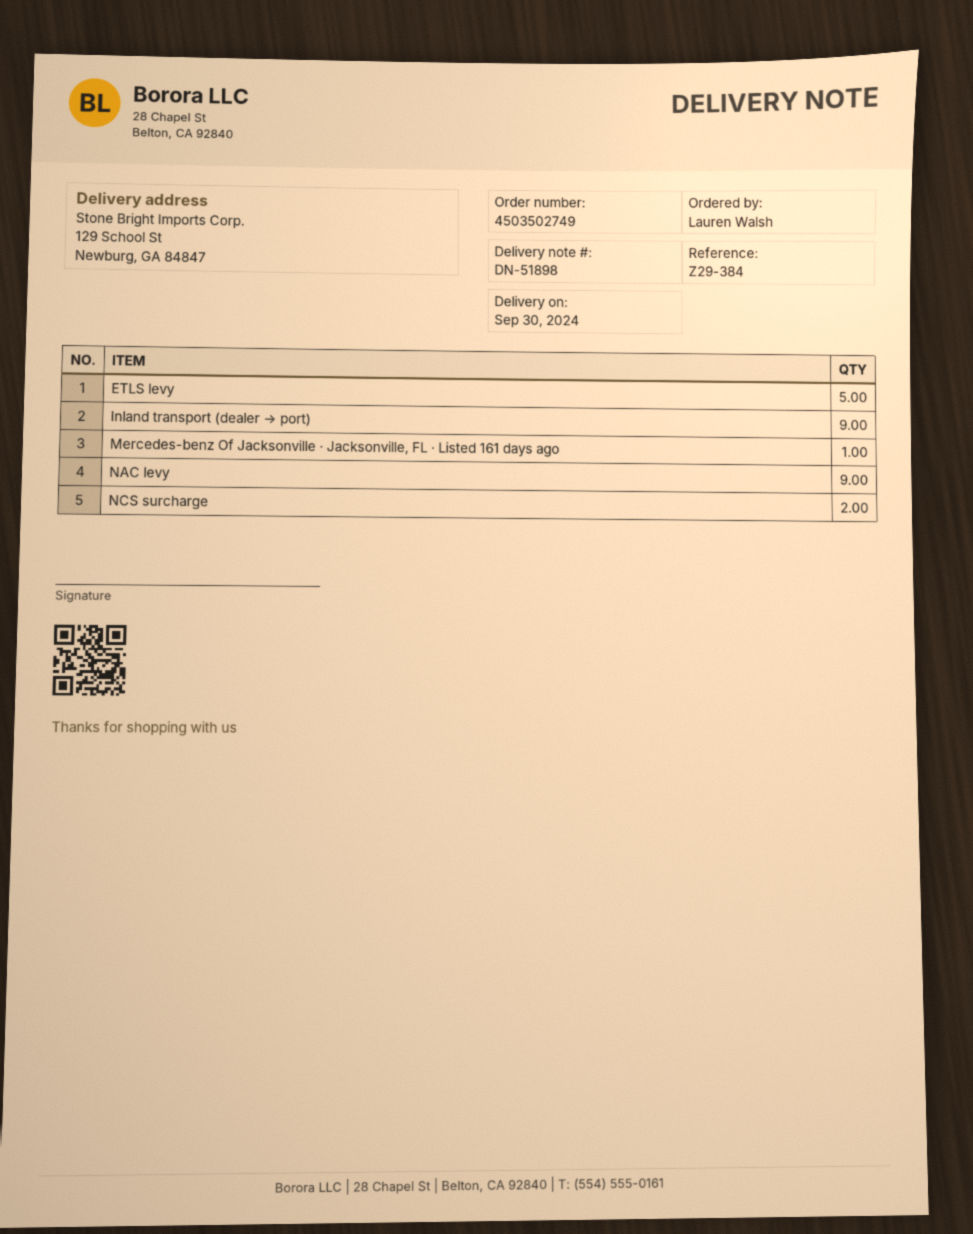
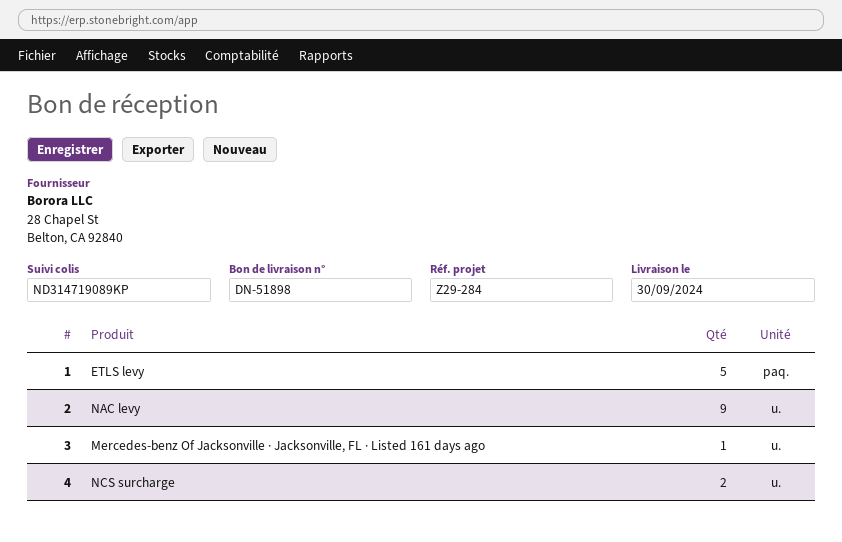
reference: Z29-384 -> Z29-284
Inland transport (dealer → port): 9 -> none

